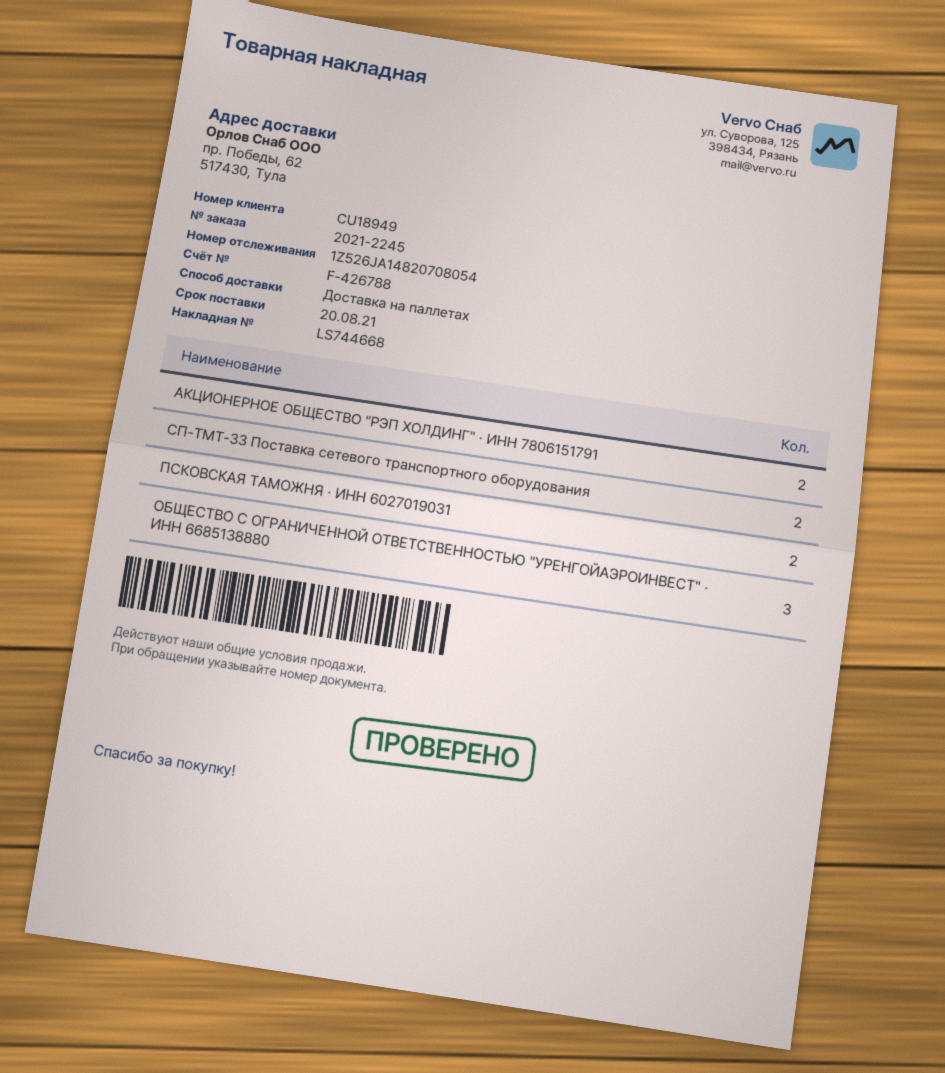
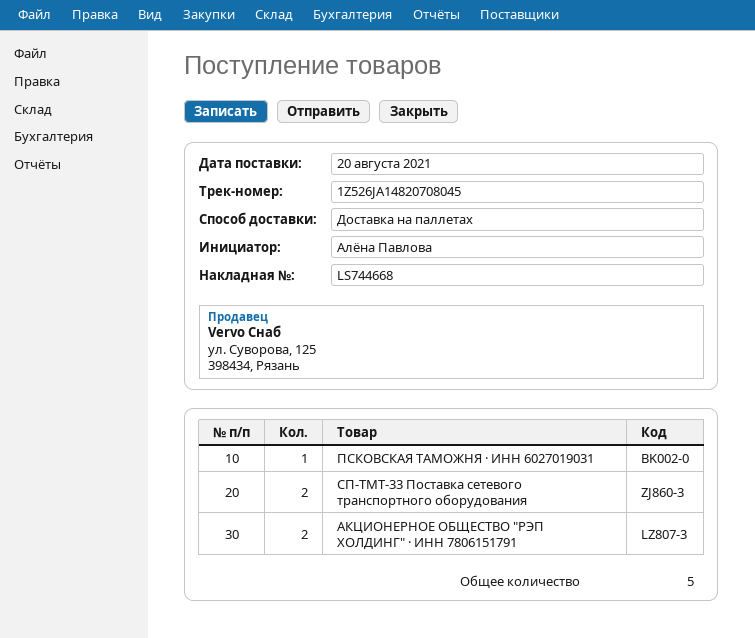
tracking number: 1Z526JA14820708054 -> 1Z526JA14820708045
ПСКОВСКАЯ ТАМОЖНЯ · ИНН 6027019031: 2 -> 1
ОБЩЕСТВО С ОГРАНИЧЕННОЙ ОТВЕТСТВЕННОСТЬЮ "УРЕНГОЙАЭРОИНВЕСТ" · ИНН 6685138880: 3 -> none

